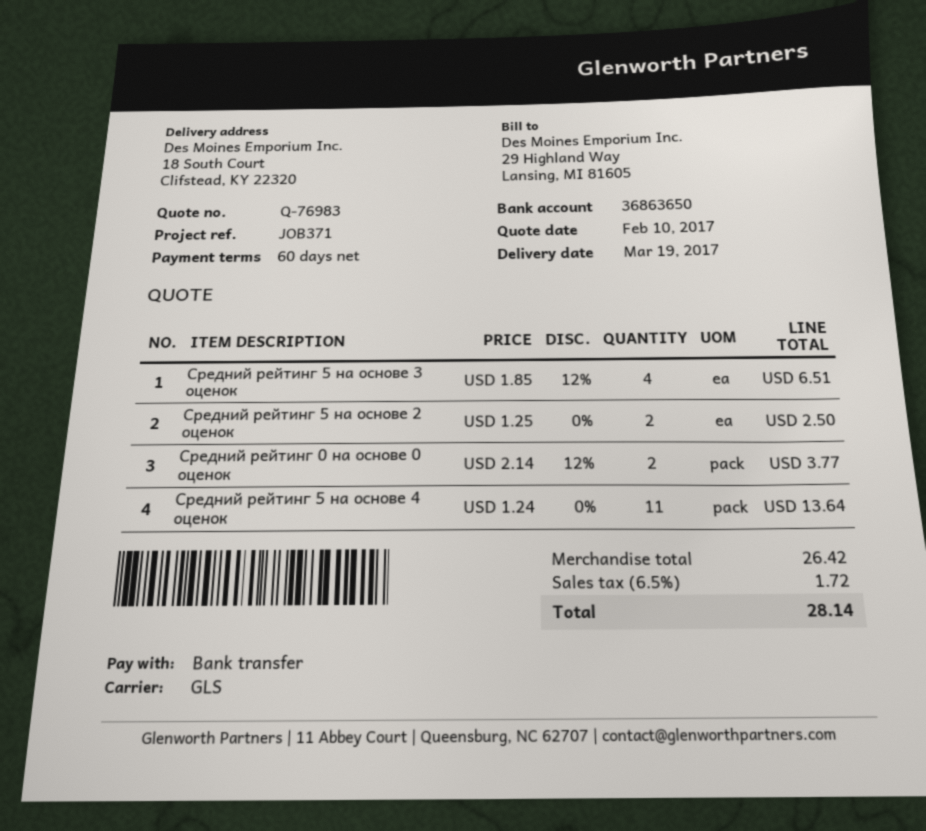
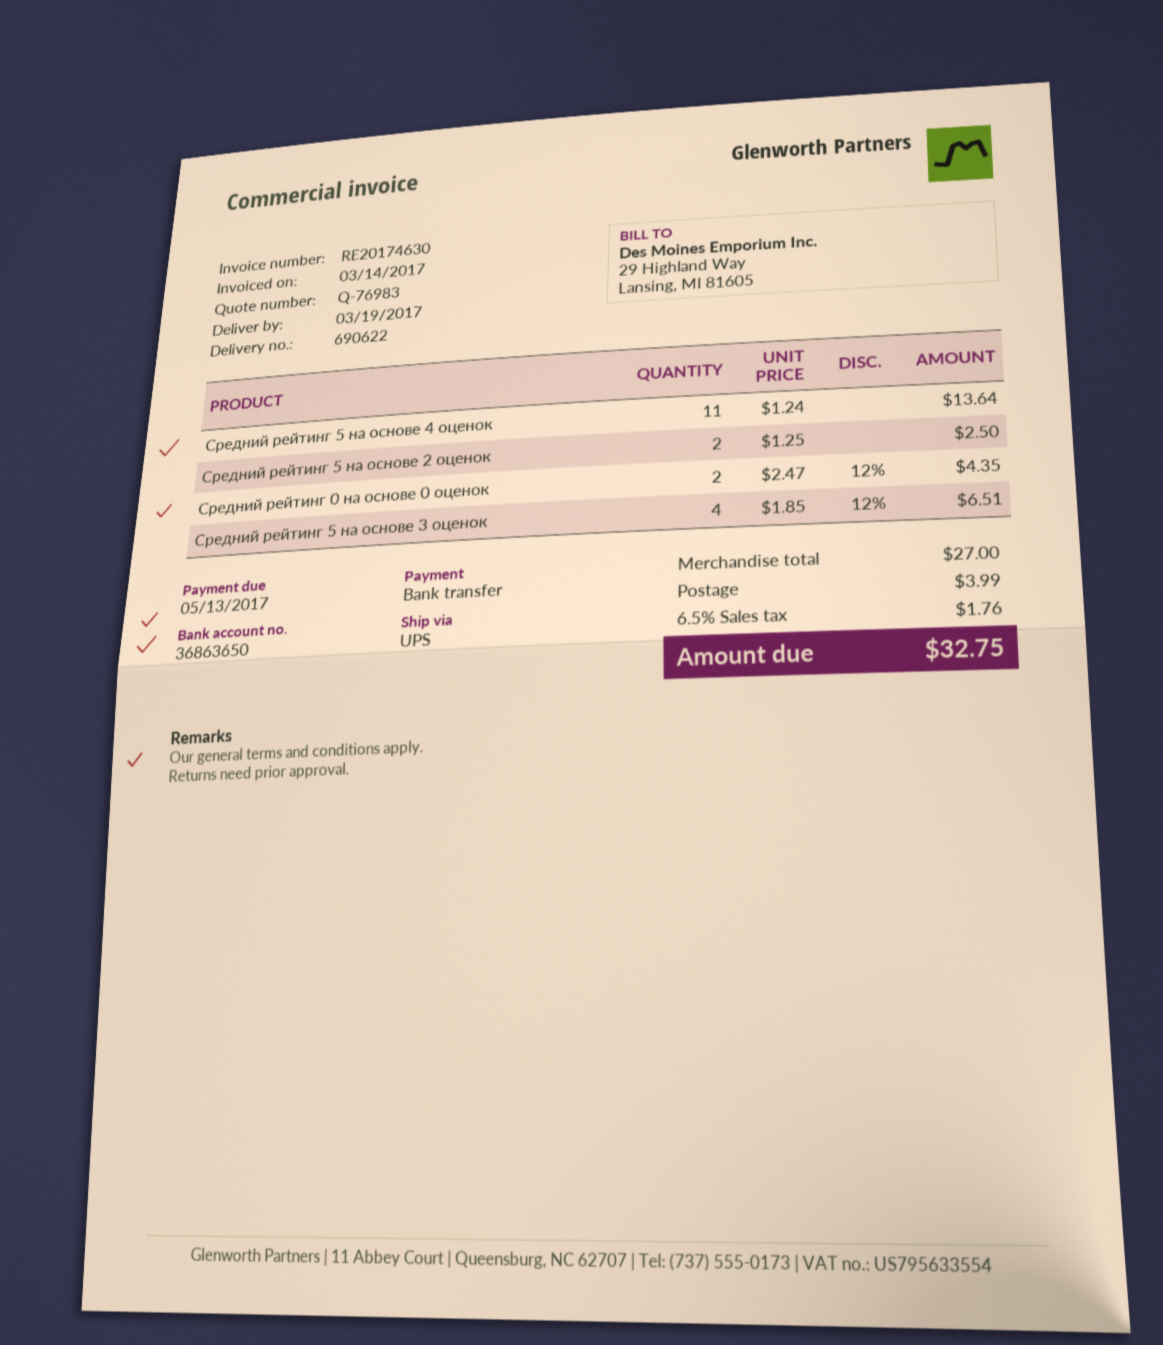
shipping method: GLS -> UPS
Средний рейтинг 0 на основе 0 оценок: 2 x 2.14 - 12% = 3.77 -> 2 x 2.47 - 12% = 4.35
subtotal: 26.42 -> 27.00
shipping: none -> 3.99
tax: 6.5% = 1.72 -> 6.5% = 1.76
total: 28.14 -> 32.75

